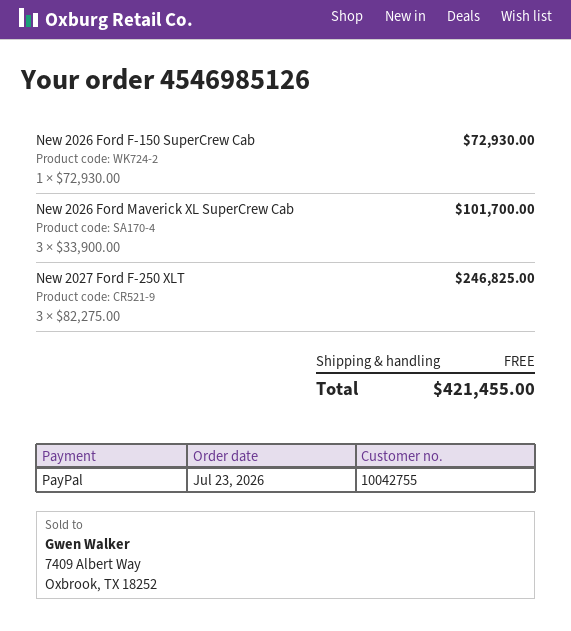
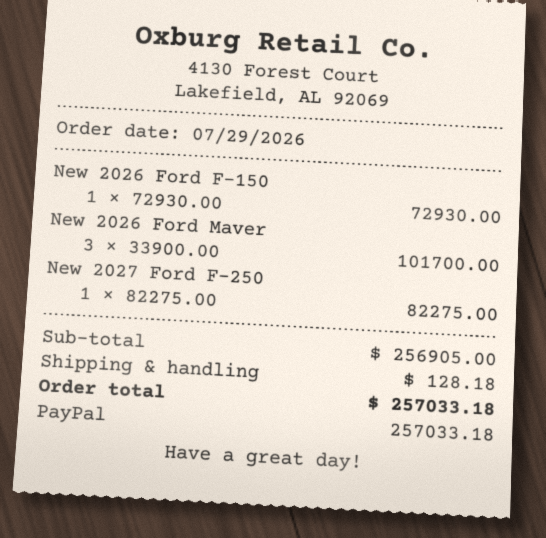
order date: 2026-07-23 -> 2026-07-29
New 2027 Ford F-250 XLT: 3 x 82275.00 = 246825.00 -> 1 x 82275.00 = 82275.00
shipping: 0.00 -> 128.18
total: 421455.00 -> 257033.18

